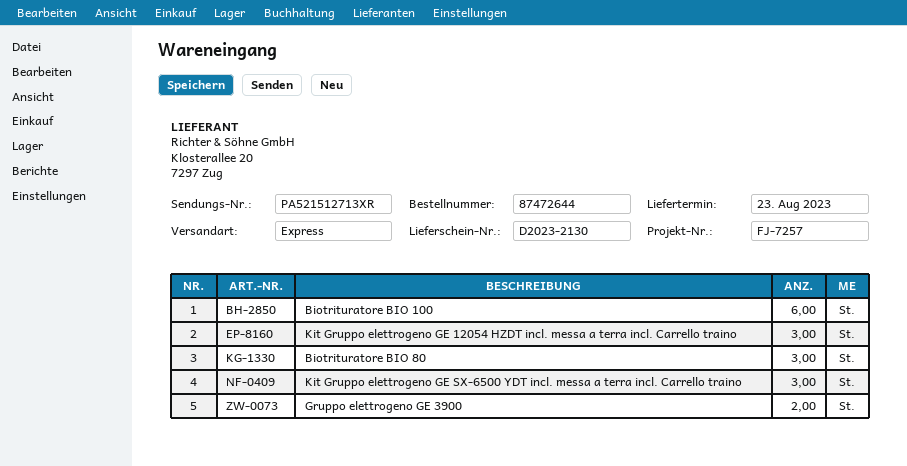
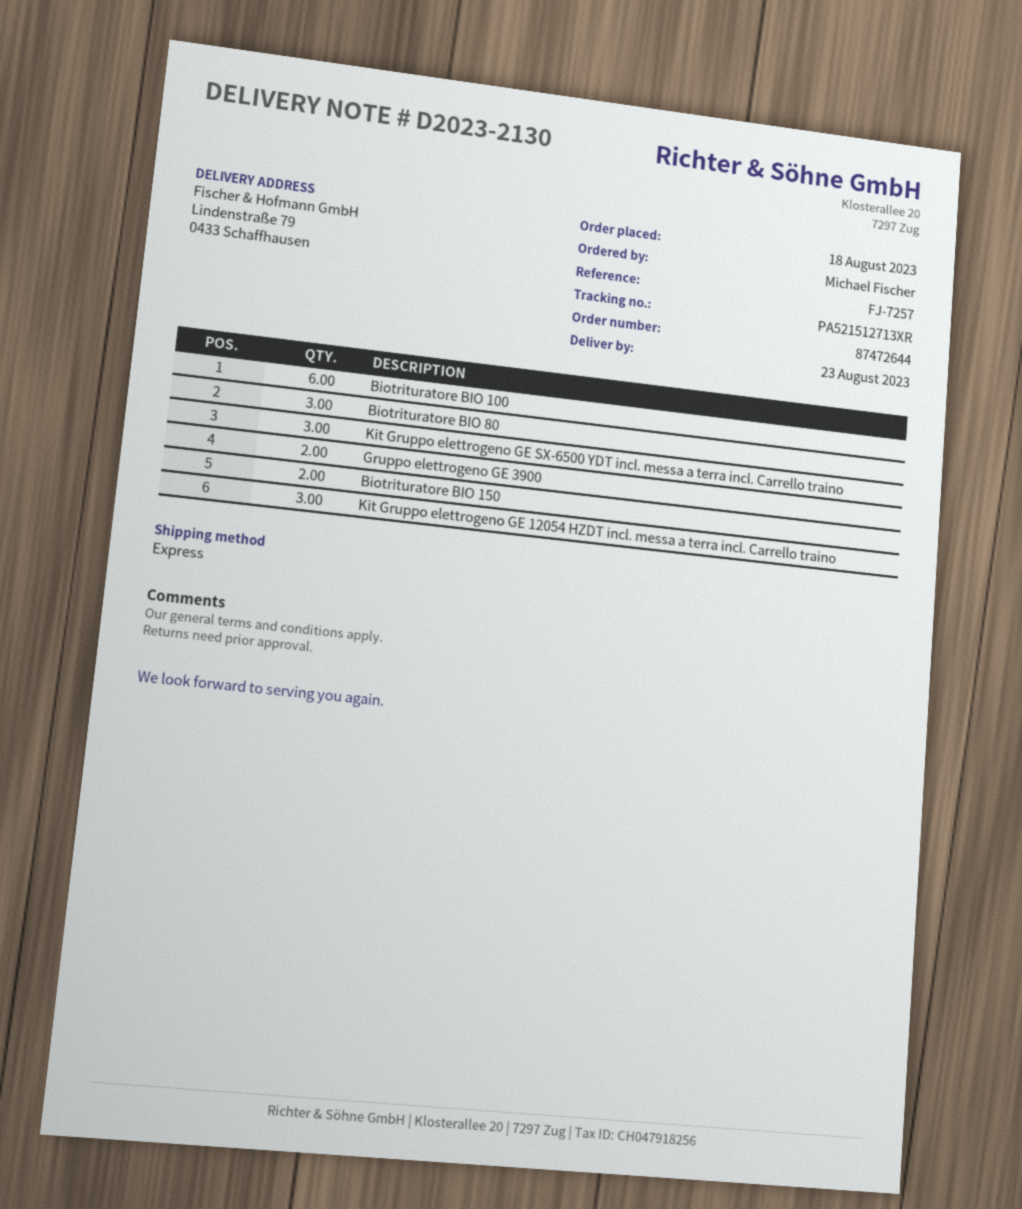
Biotrituratore BIO 150: none -> 2

